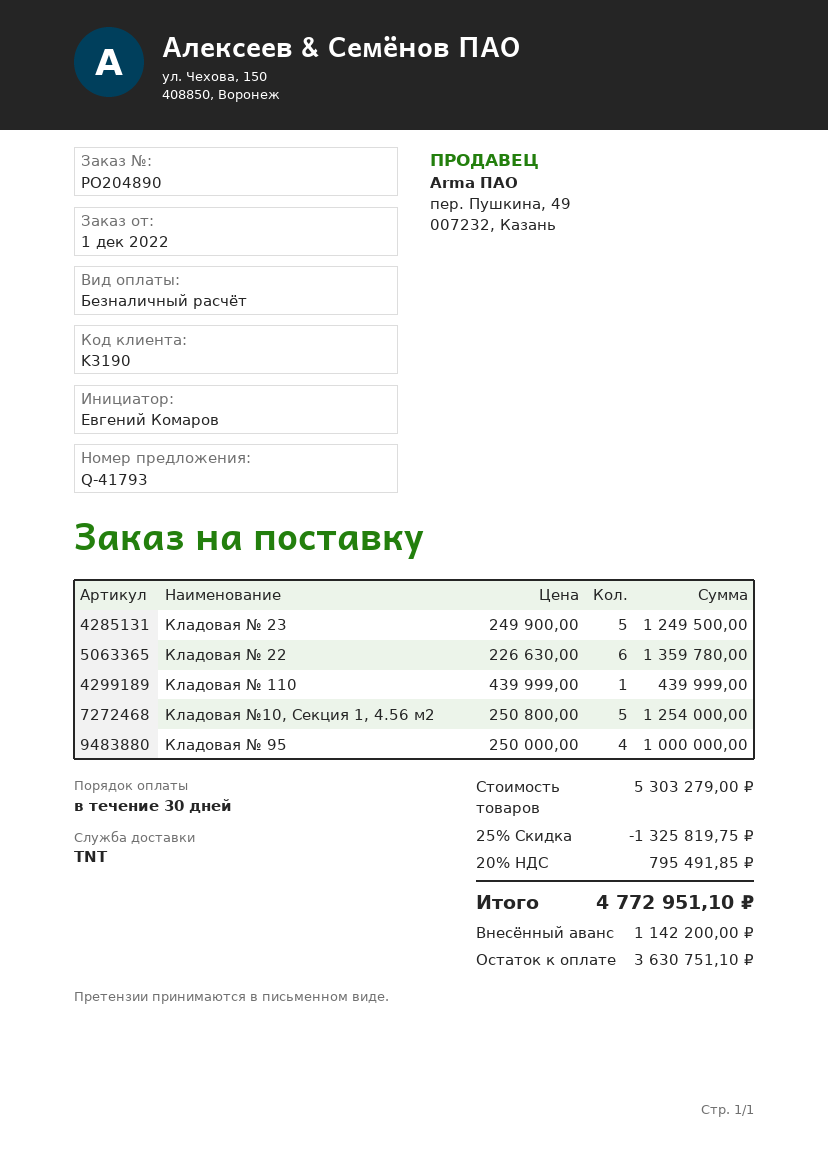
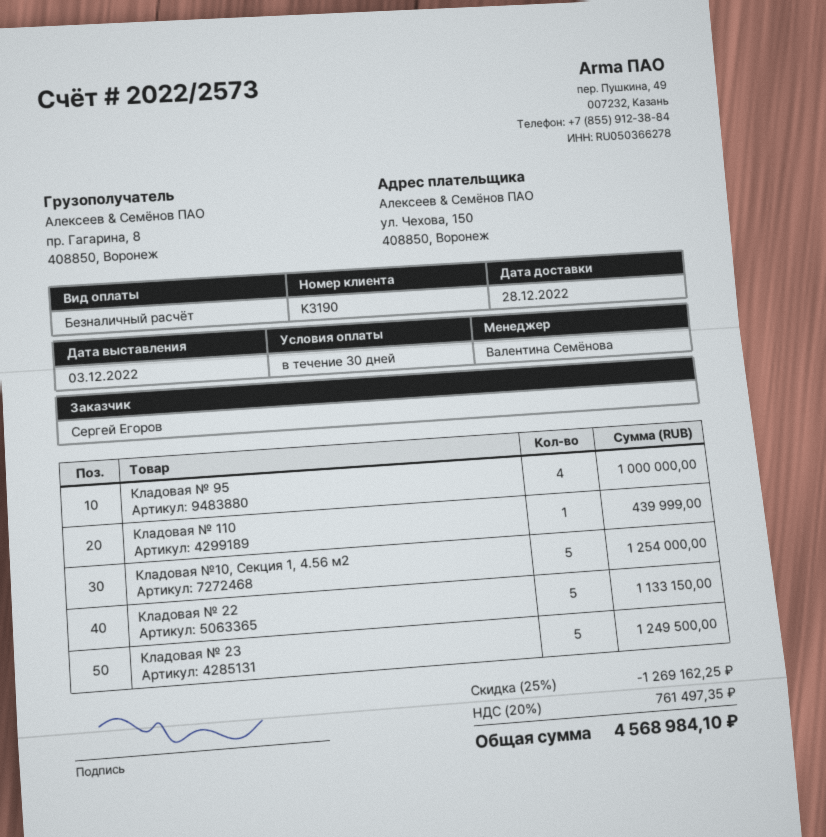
ordered by: Евгений Комаров -> Сергей Егоров
Кладовая № 22: 6 for 1359780.00 -> 5 for 1133150.00
discount: 25% = 1325819.75 -> 25% = 1269162.25
tax: 20% = 795491.85 -> 20% = 761497.35
total: 4772951.10 -> 4568984.10

